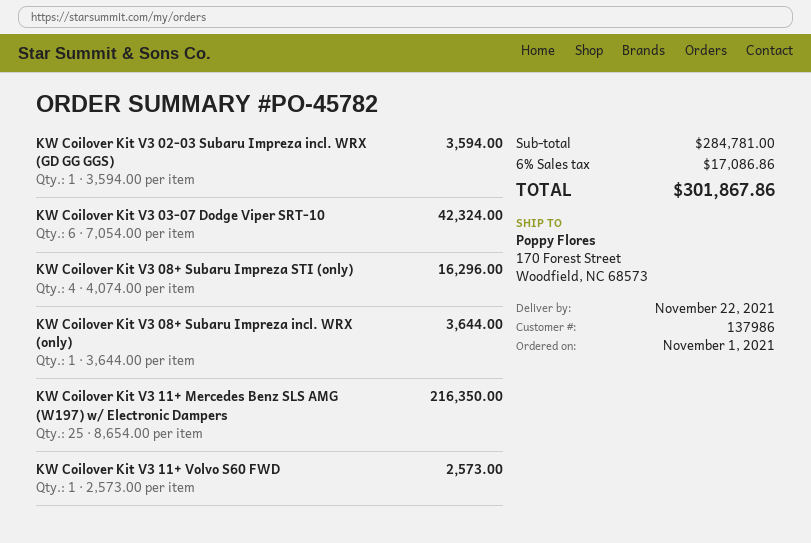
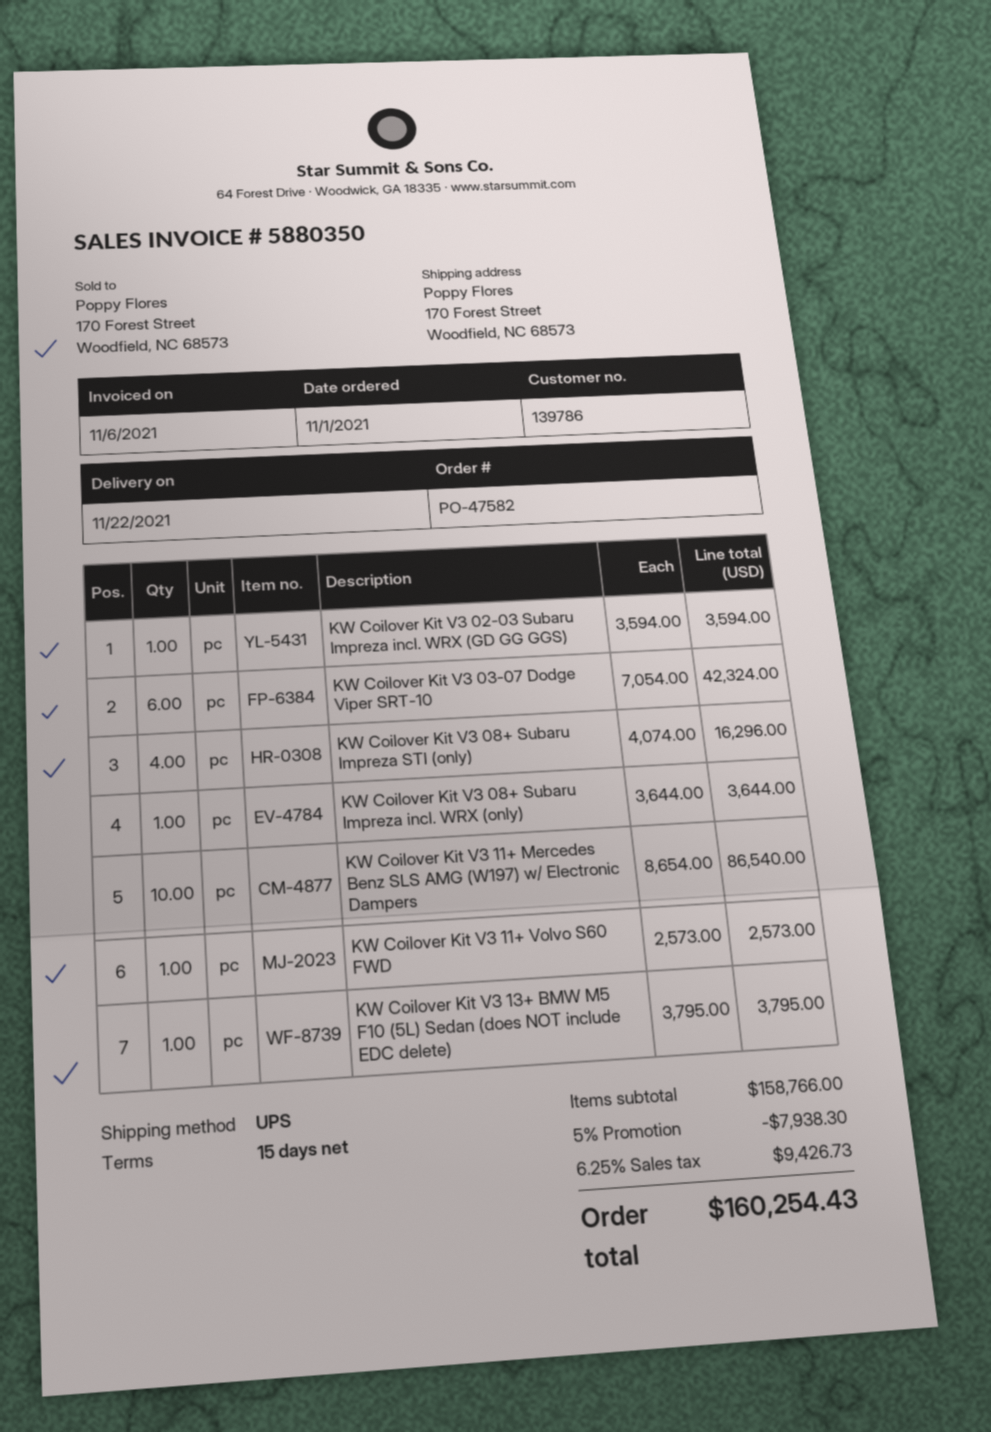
order number: PO-45782 -> PO-47582
customer number: 137986 -> 139786
KW Coilover Kit V3 11+ Mercedes Benz SLS AMG (W197) w/ Electronic Dampers: 25 x 8654.00 = 216350.00 -> 10 x 8654.00 = 86540.00
KW Coilover Kit V3 13+ BMW M5 F10 (5L) Sedan (does NOT include EDC delete): none -> 1 x 3795.00 = 3795.00
subtotal: 284781.00 -> 158766.00
discount: none -> 5% = 7938.30
tax: 6% = 17086.86 -> 6.25% = 9426.73
total: 301867.86 -> 160254.43

